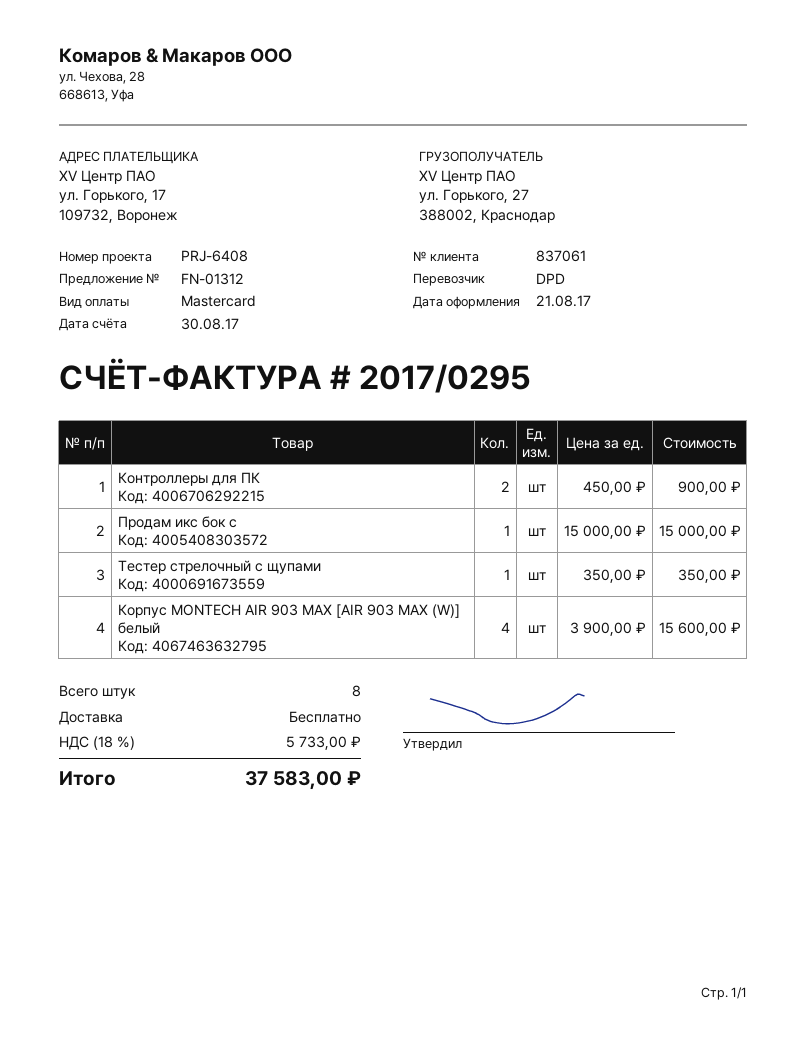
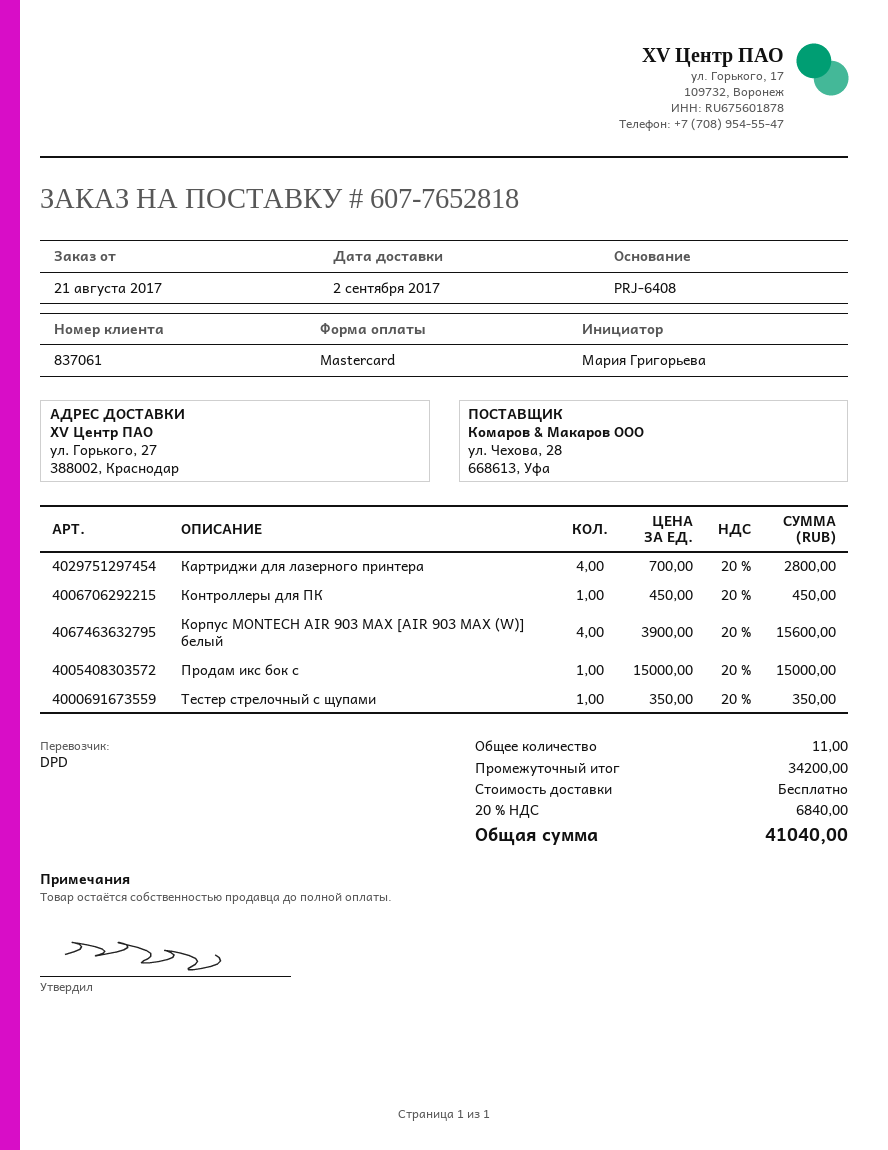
Контроллеры для ПК: 2 x 450.00 = 900.00 -> 1 x 450.00 = 450.00
Картриджи для лазерного принтера: none -> 4 x 700.00 = 2800.00
total quantity: 8 -> 11
tax: 18% = 5733.00 -> 20% = 6840.00
total: 37583.00 -> 41040.00

